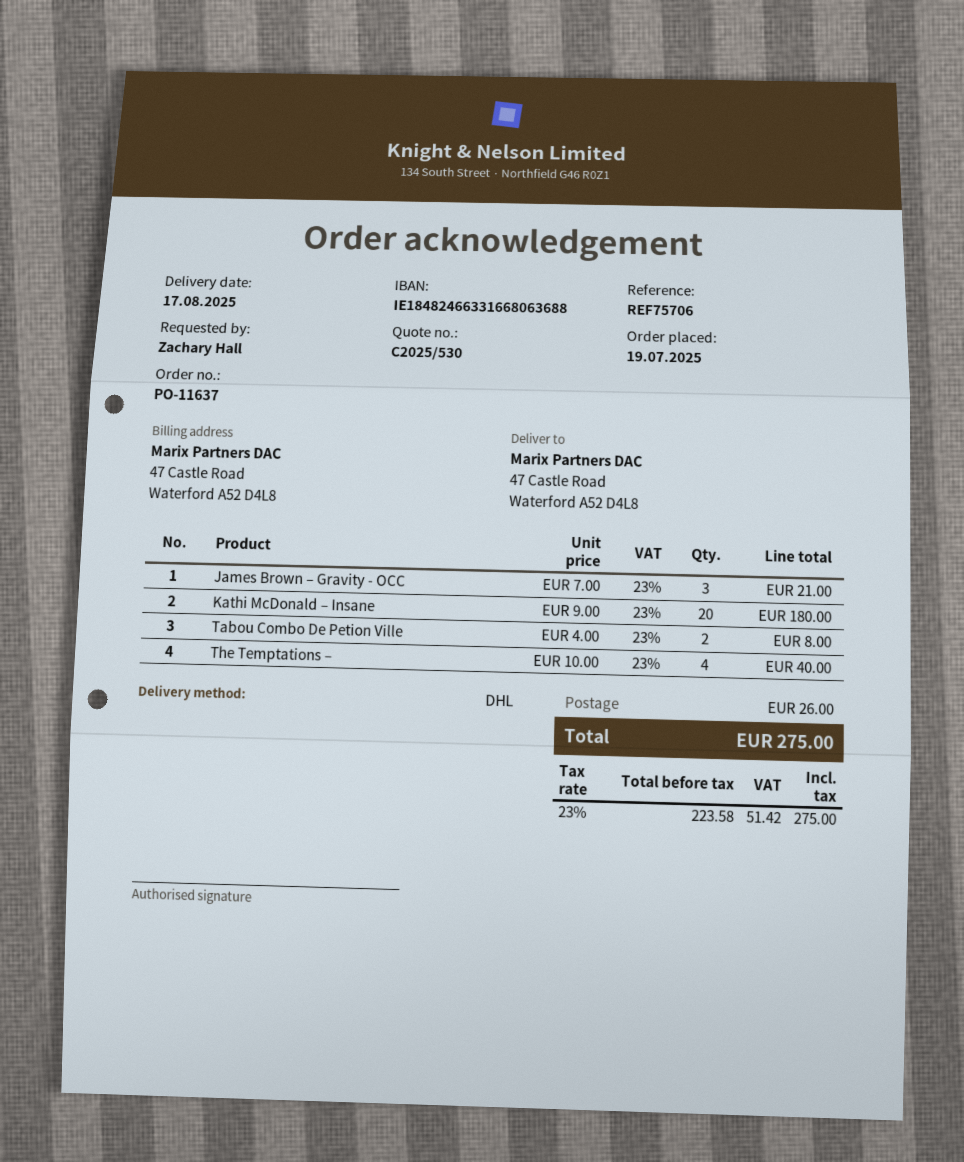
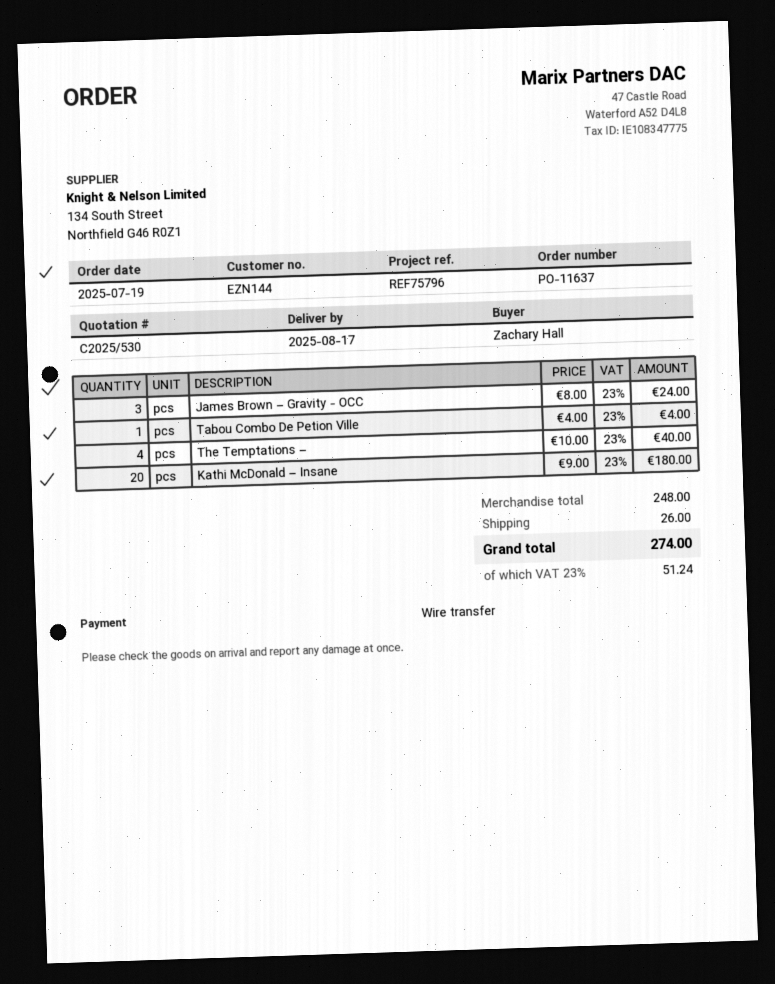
reference: REF75706 -> REF75796
James Brown – Gravity - OCC: 3 x 7.00 = 21.00 -> 3 x 8.00 = 24.00
Tabou Combo De Petion Ville: 2 x 4.00 = 8.00 -> 1 x 4.00 = 4.00
tax: 23% = 51.42 -> 23% = 51.24
total: 275.00 -> 274.00

